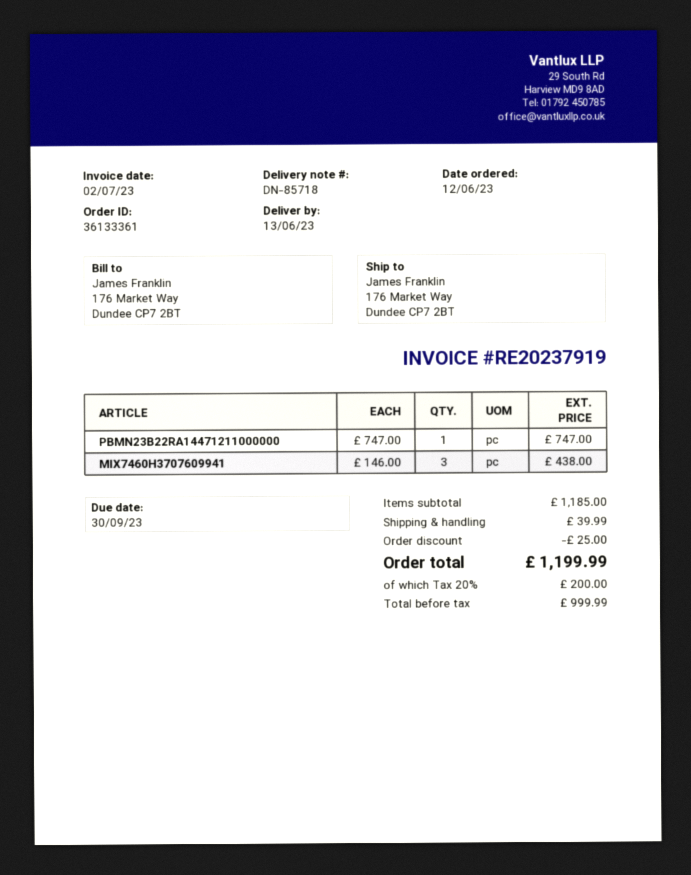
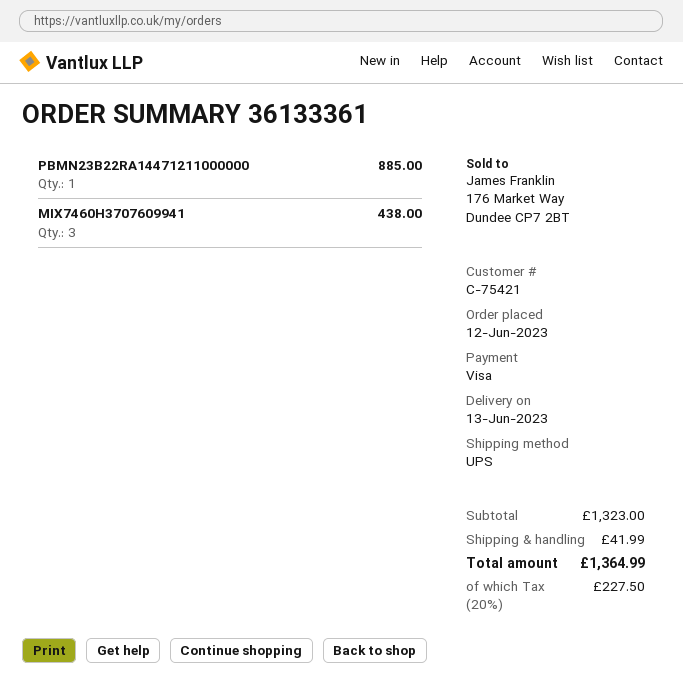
PBMN23B22RA14471211000000: 1 for 747.00 -> 1 for 885.00
subtotal: 1185.00 -> 1323.00
discount: 25.00 -> none
shipping: 39.99 -> 41.99
tax: 20% = 200.00 -> 20% = 227.50
total: 1199.99 -> 1364.99

